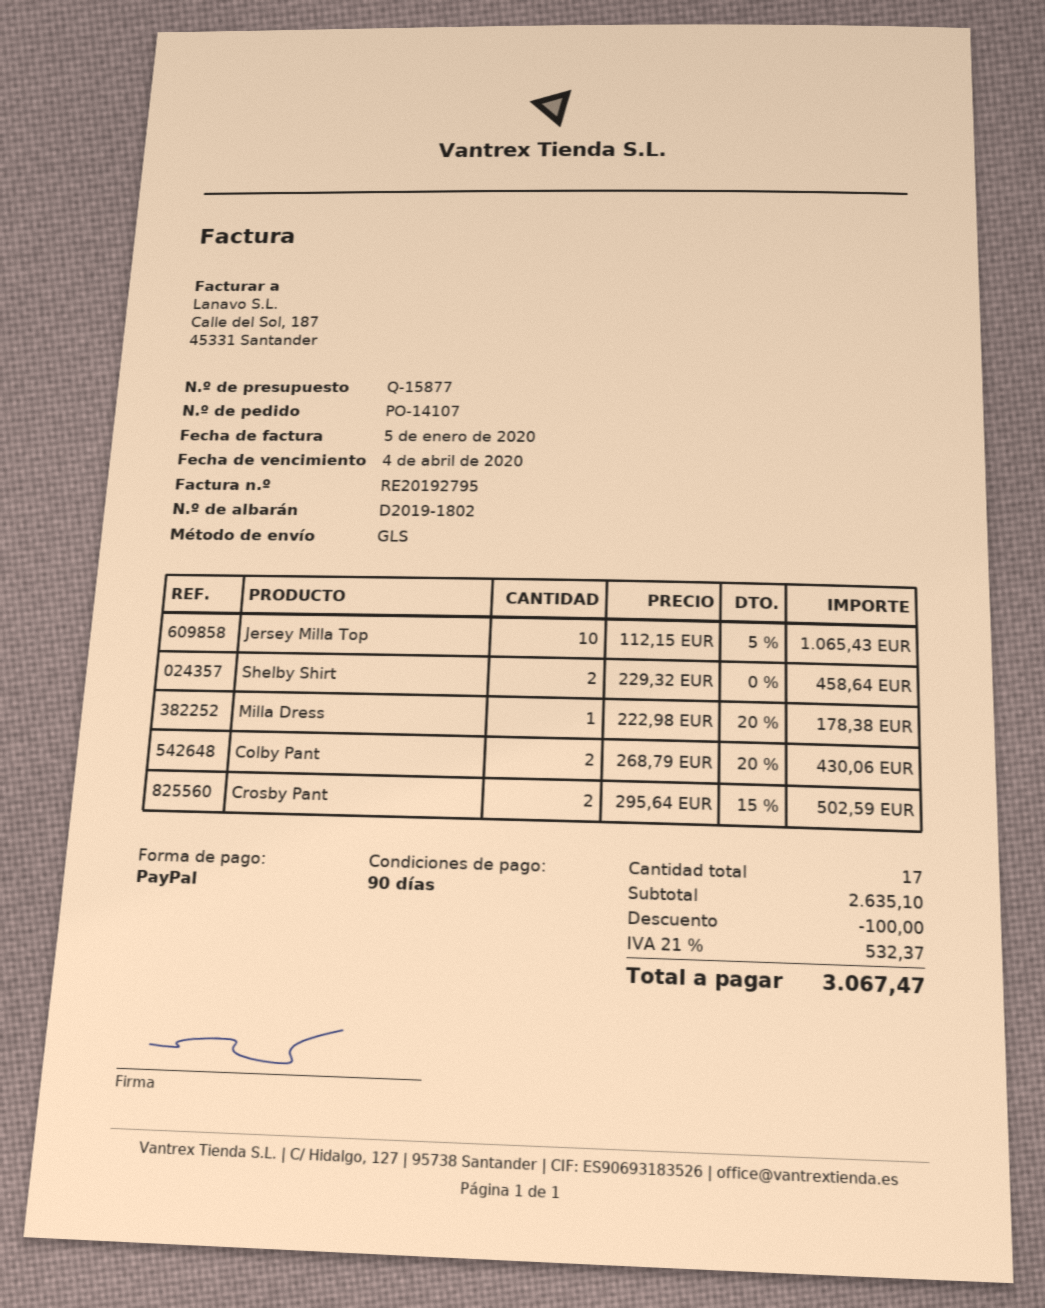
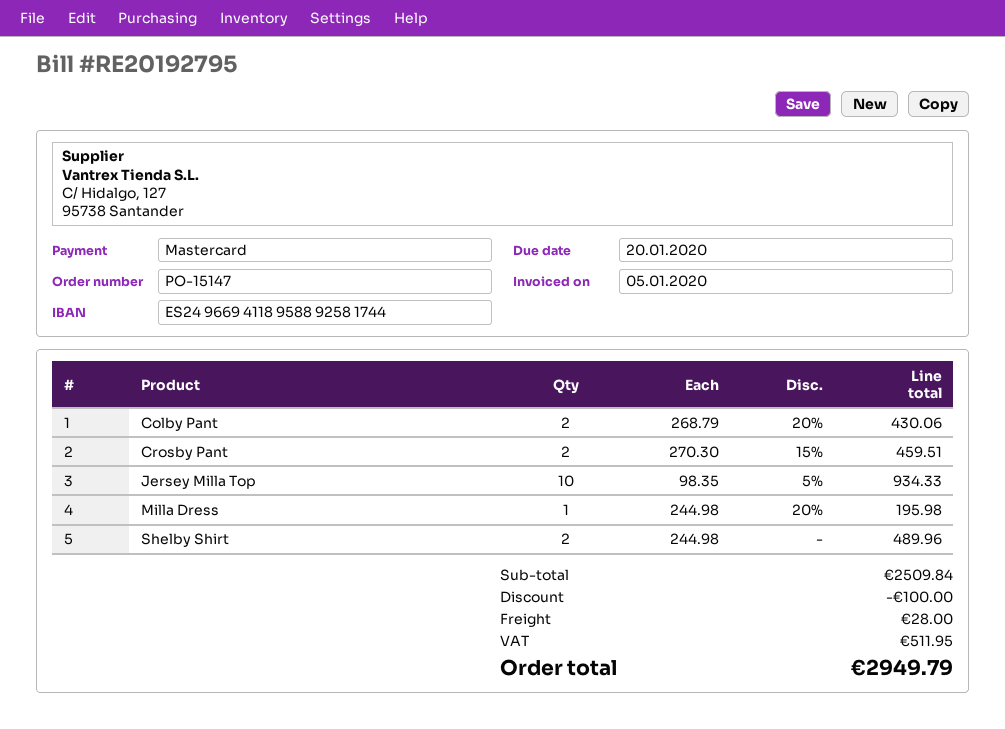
order number: PO-14107 -> PO-15147
due date: 2020-04-04 -> 2020-01-20
payment method: PayPal -> Mastercard
Jersey Milla Top: 10 x 112.15 - 5% = 1065.43 -> 10 x 98.35 - 5% = 934.33
Shelby Shirt: 2 x 229.32 = 458.64 -> 2 x 244.98 = 489.96
Milla Dress: 1 x 222.98 - 20% = 178.38 -> 1 x 244.98 - 20% = 195.98
Crosby Pant: 2 x 295.64 - 15% = 502.59 -> 2 x 270.30 - 15% = 459.51
subtotal: 2635.10 -> 2509.84
shipping: none -> 28.00
tax: 532.37 -> 511.95
total: 3067.47 -> 2949.79

